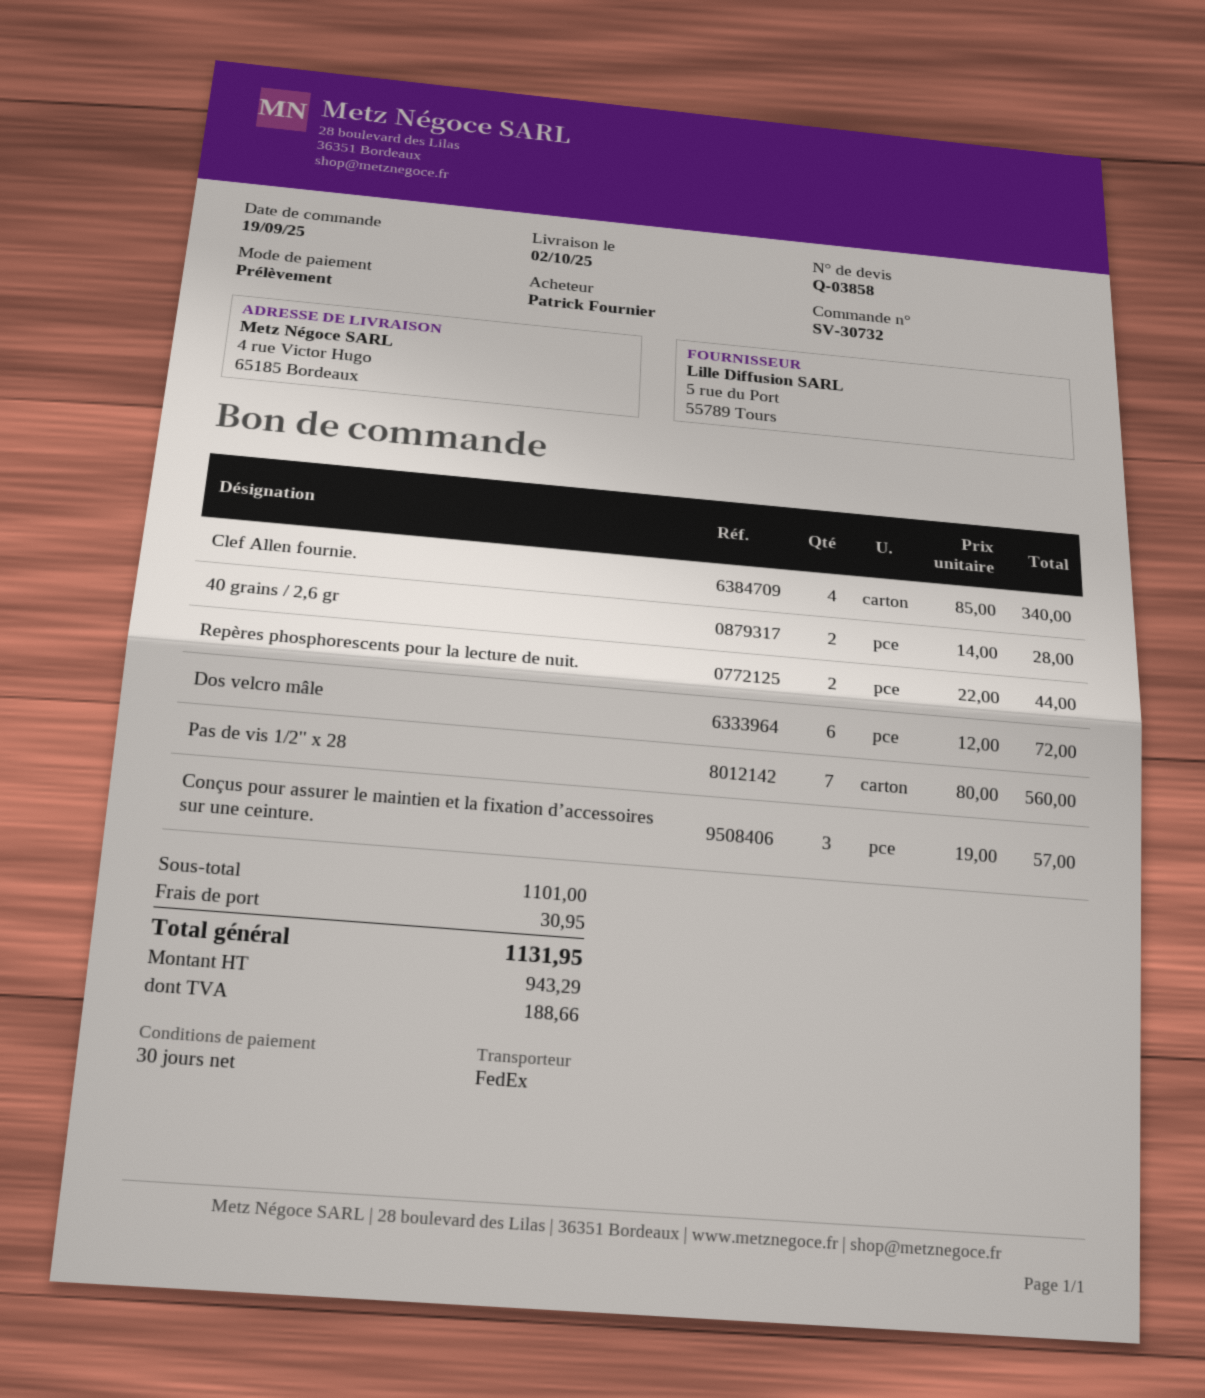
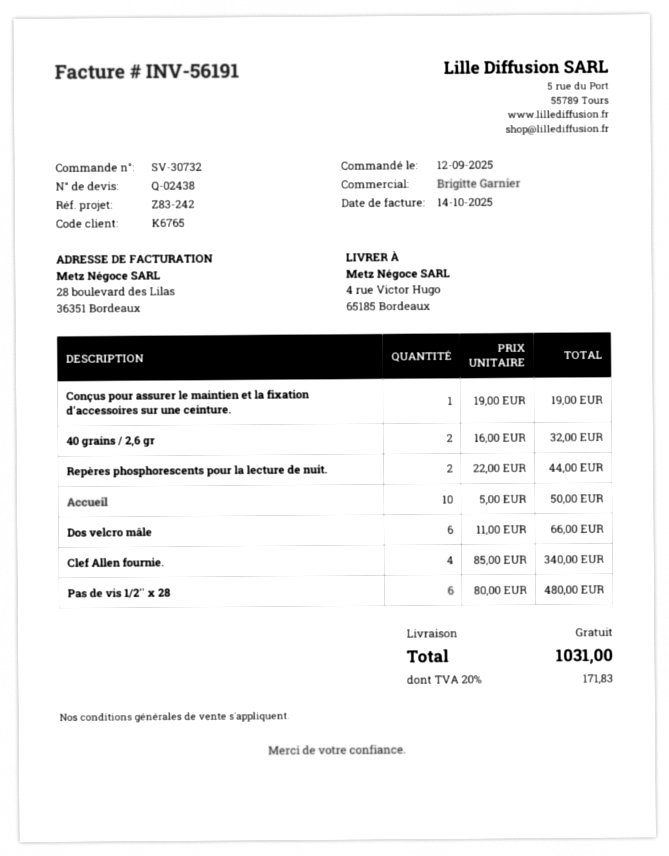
quote number: Q-03858 -> Q-02438
order date: 2025-09-19 -> 2025-09-12
40 grains / 2,6 gr: 2 x 14.00 = 28.00 -> 2 x 16.00 = 32.00
Dos velcro mâle: 6 x 12.00 = 72.00 -> 6 x 11.00 = 66.00
Pas de vis 1/2'' x 28: 7 x 80.00 = 560.00 -> 6 x 80.00 = 480.00
Conçus pour assurer le maintien et la fixation d’accessoires sur une ceinture.: 3 x 19.00 = 57.00 -> 1 x 19.00 = 19.00
Accueil: none -> 10 x 5.00 = 50.00
shipping: 30.95 -> 0.00
tax: 188.66 -> 171.83
total: 1131.95 -> 1031.00

